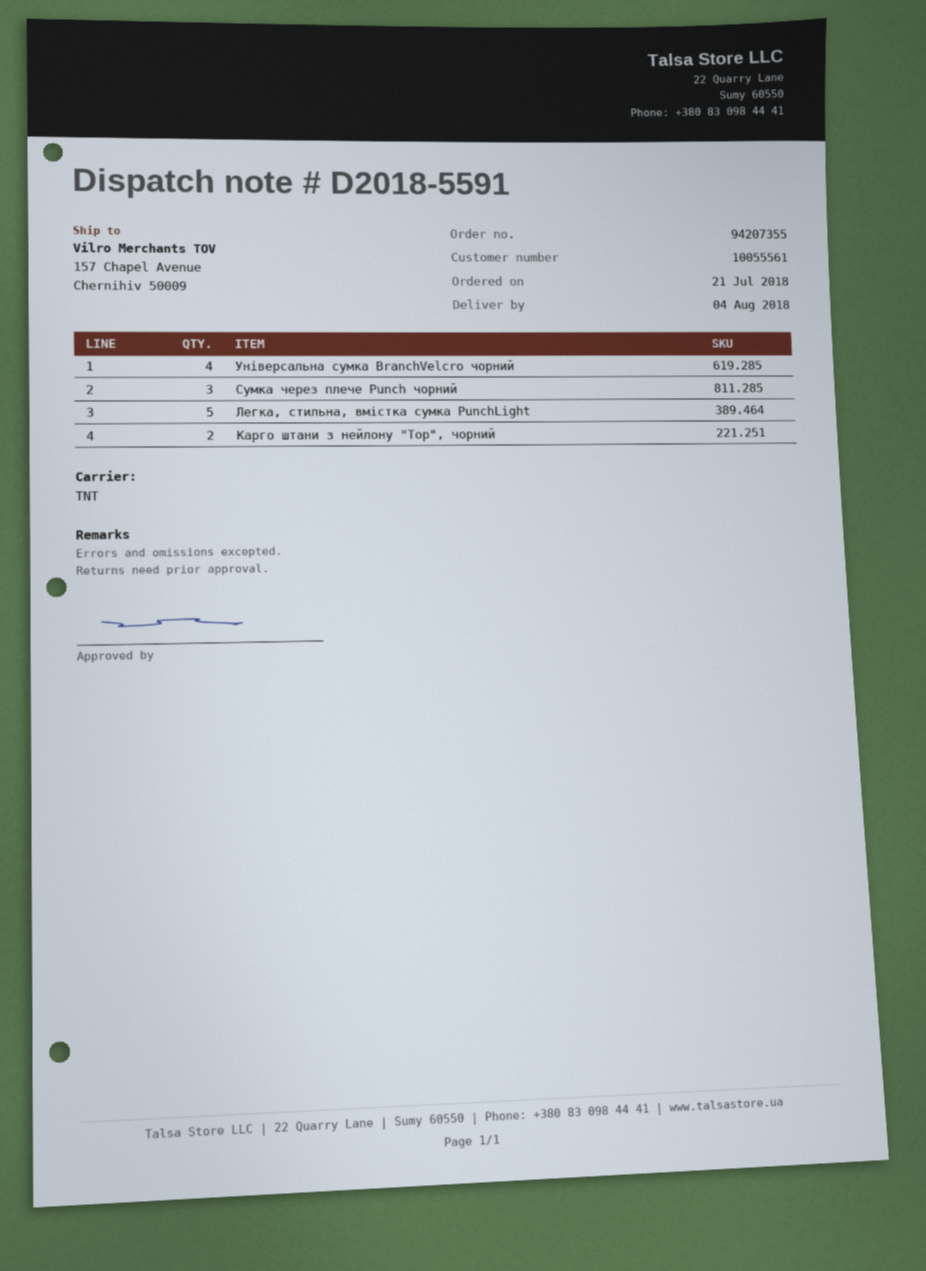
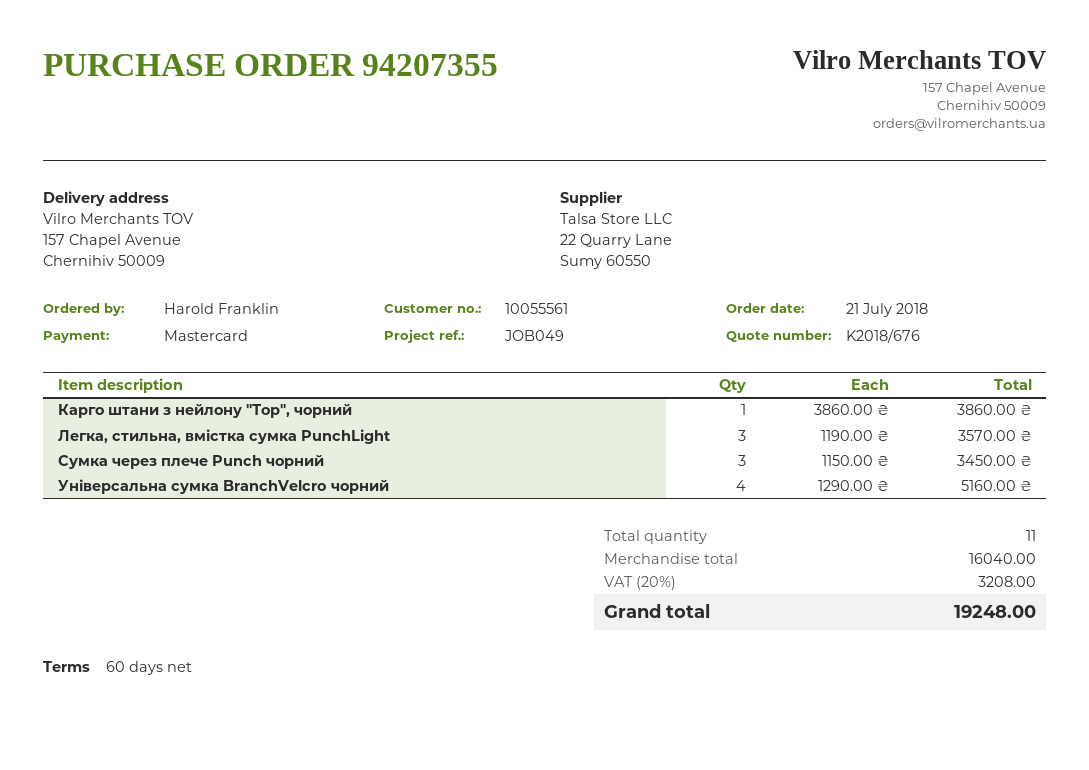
Легка, стильна, вмістка сумка PunchLight: 5 -> 3
Карго штани з нейлону "Тор", чорний: 2 -> 1

